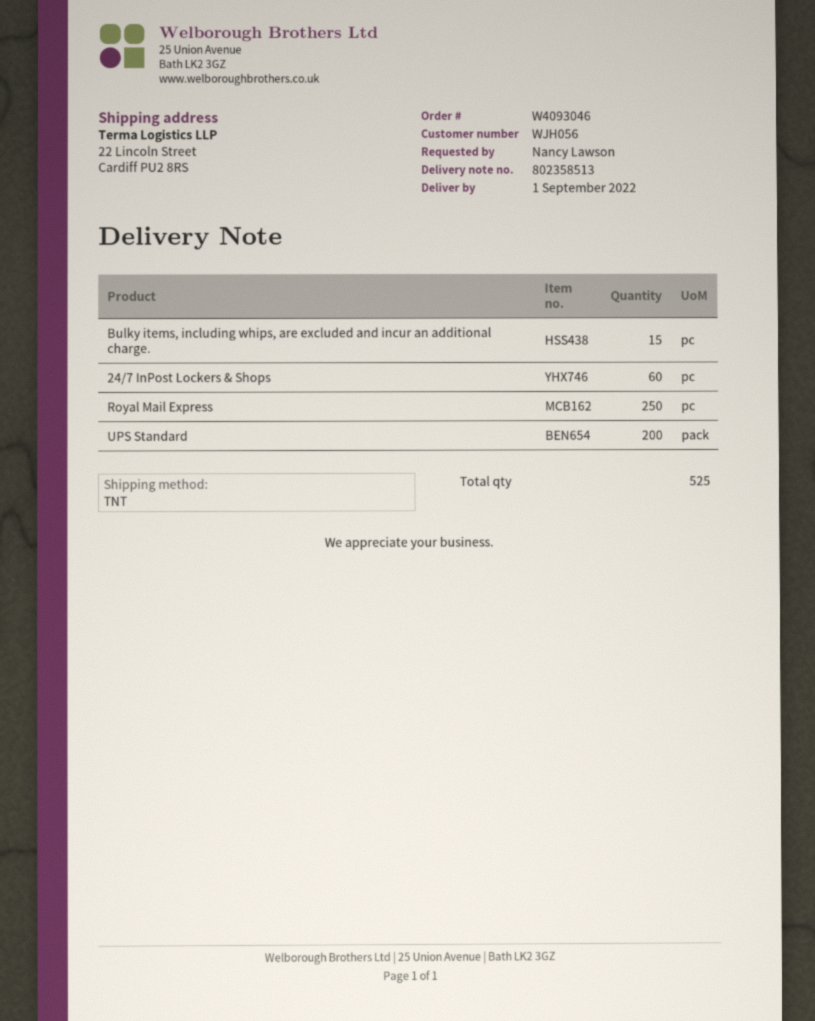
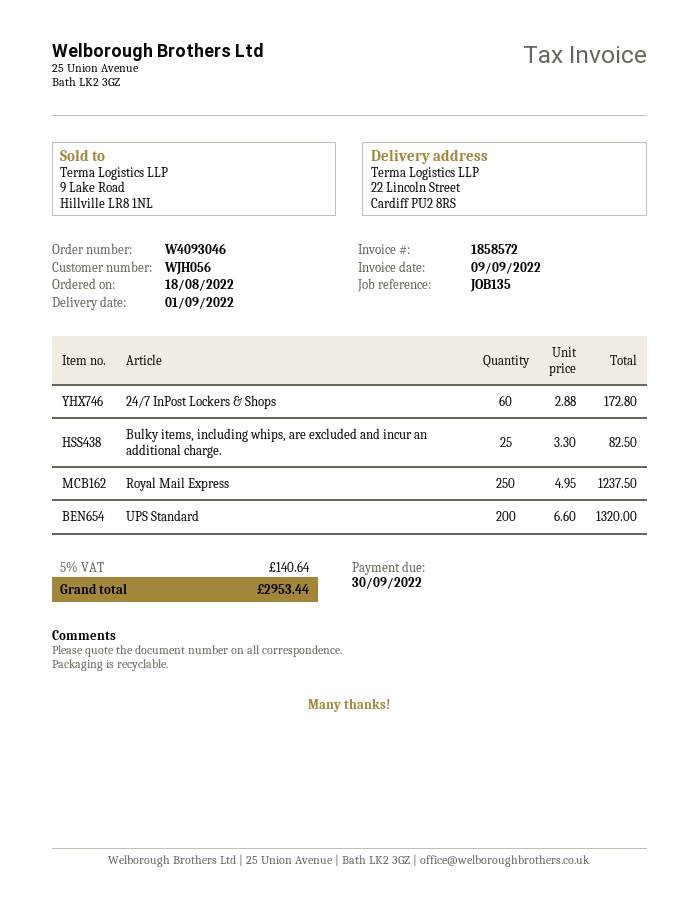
Bulky items, including whips, are excluded and incur an additional charge.: 15 -> 25

